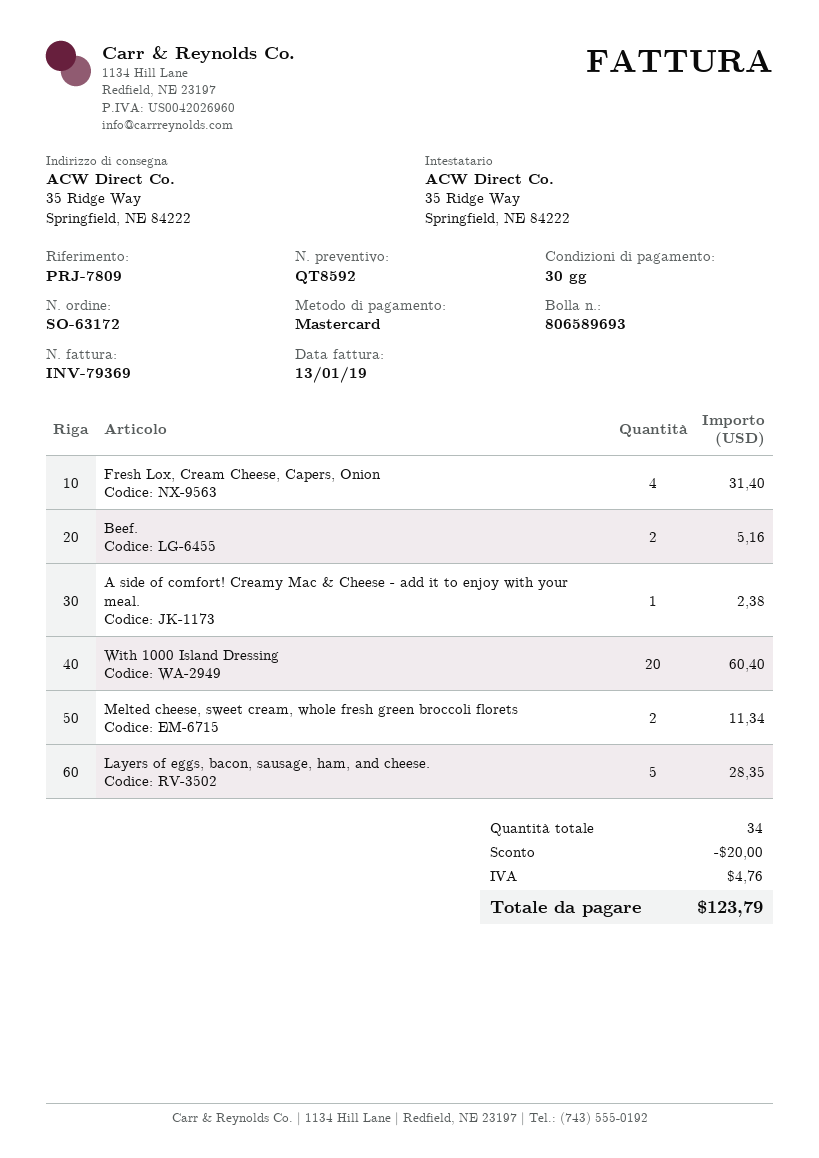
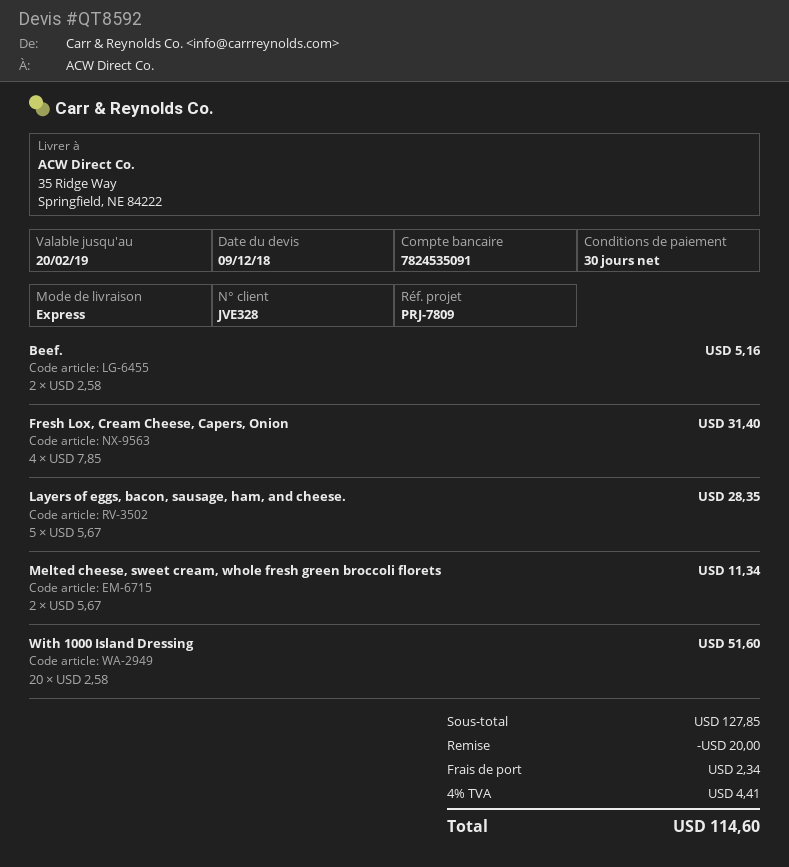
A side of comfort! Creamy Mac & Cheese - add it to enjoy with your meal.: 1 for 2.38 -> none
With 1000 Island Dressing: 20 for 60.40 -> 20 for 51.60
shipping: none -> 2.34
tax: 4.76 -> 4.41
total: 123.79 -> 114.60

